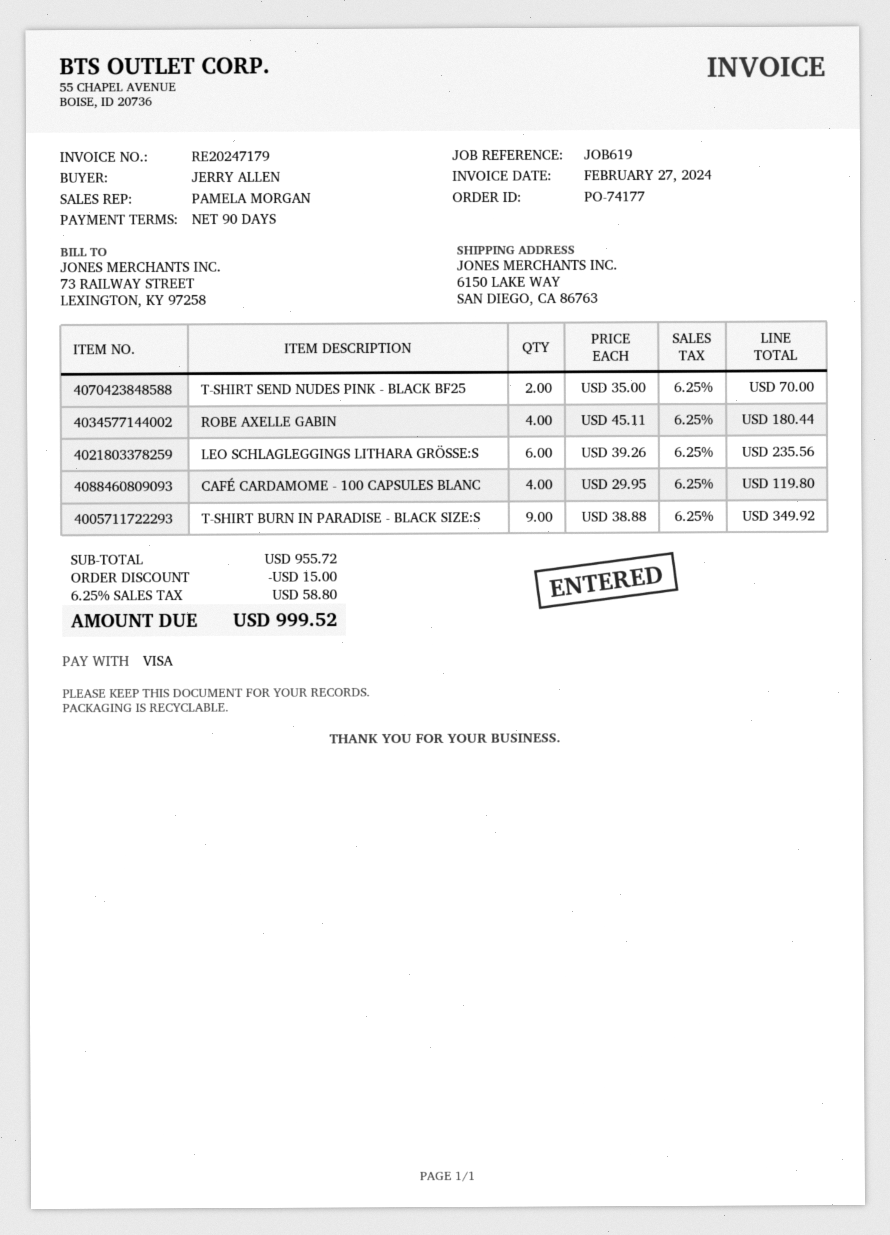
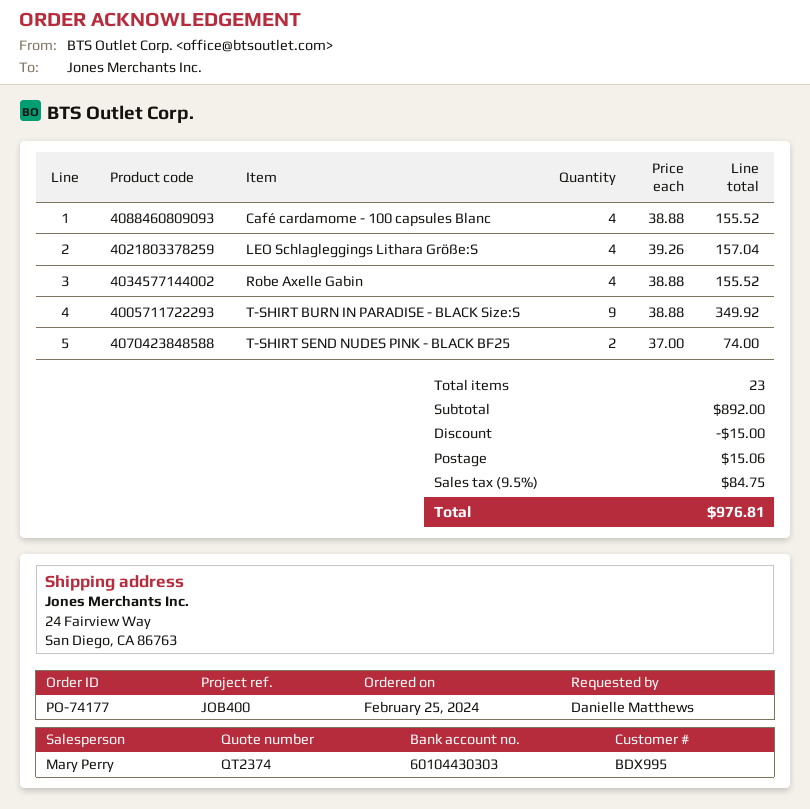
reference: JOB619 -> JOB400
ordered by: JERRY ALLEN -> Danielle Matthews
sales rep: PAMELA MORGAN -> Mary Perry
ship to: 6150 LAKE WAY, SAN DIEGO, CA 86763 -> 24 Fairview Way, San Diego, CA 86763
T-SHIRT SEND NUDES PINK - BLACK BF25: 2 x 35.00 = 70.00 -> 2 x 37.00 = 74.00
ROBE AXELLE GABIN: 4 x 45.11 = 180.44 -> 4 x 38.88 = 155.52
LEO SCHLAGLEGGINGS LITHARA GRÖSSE:S: 6 x 39.26 = 235.56 -> 4 x 39.26 = 157.04
CAFÉ CARDAMOME - 100 CAPSULES BLANC: 4 x 29.95 = 119.80 -> 4 x 38.88 = 155.52
subtotal: 955.72 -> 892.00
shipping: none -> 15.06
tax: 6.25% = 58.80 -> 9.5% = 84.75
total: 999.52 -> 976.81

